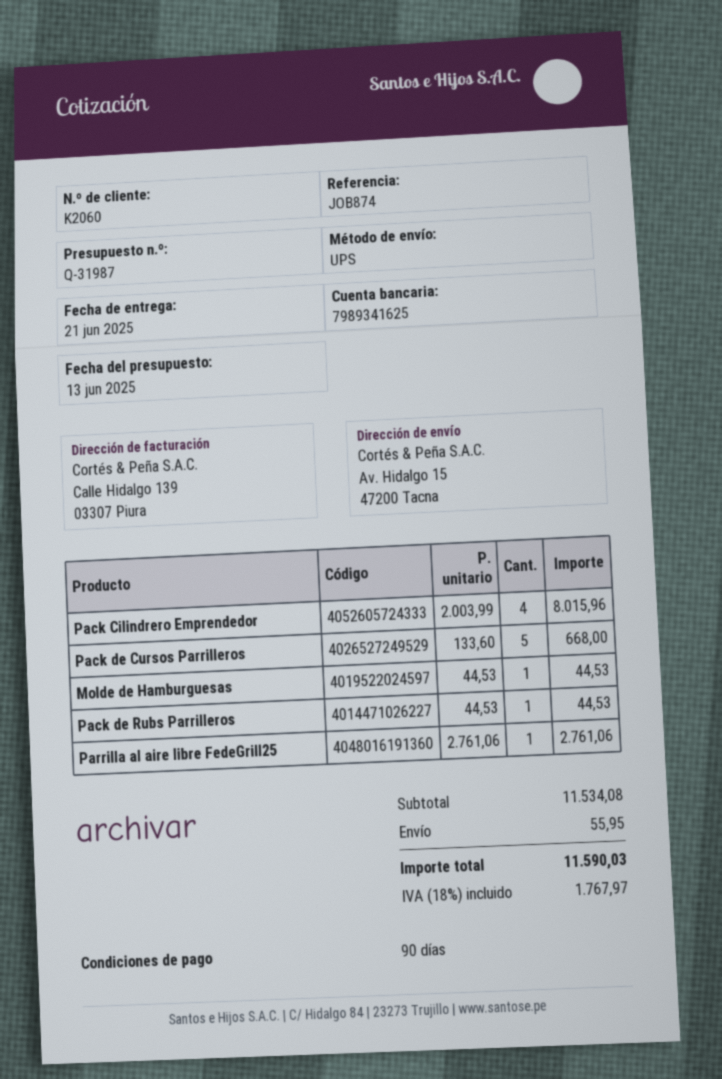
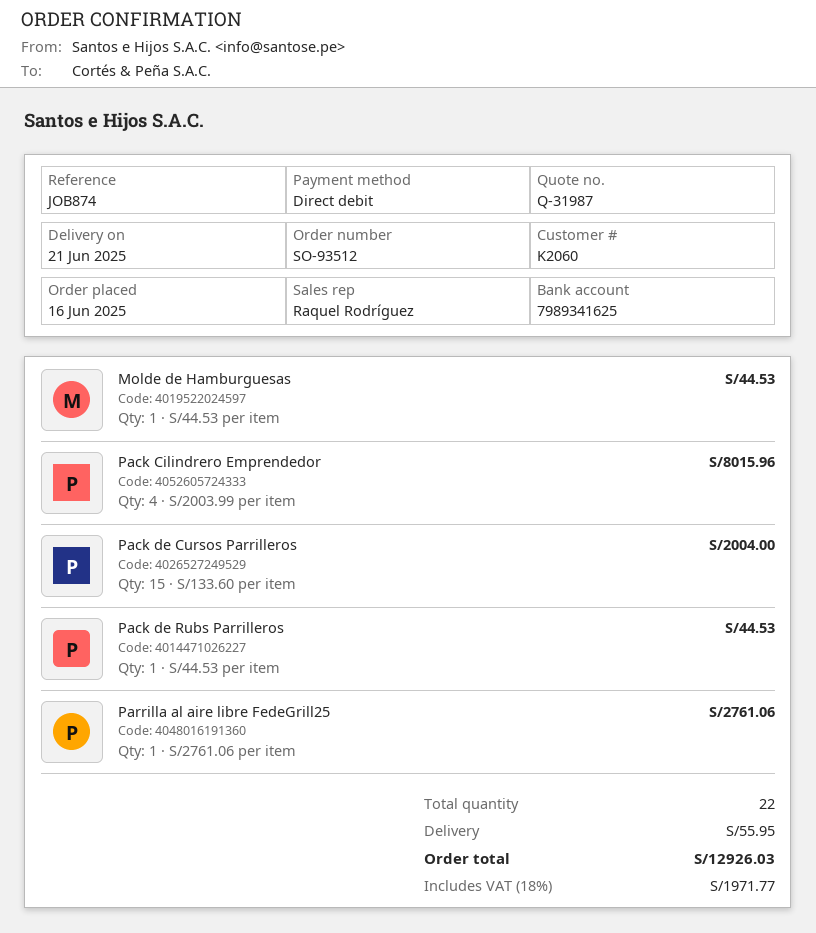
Pack de Cursos Parrilleros: 5 x 133.60 = 668.00 -> 15 x 133.60 = 2004.00
tax: 18% = 1767.97 -> 18% = 1971.77
total: 11590.03 -> 12926.03

